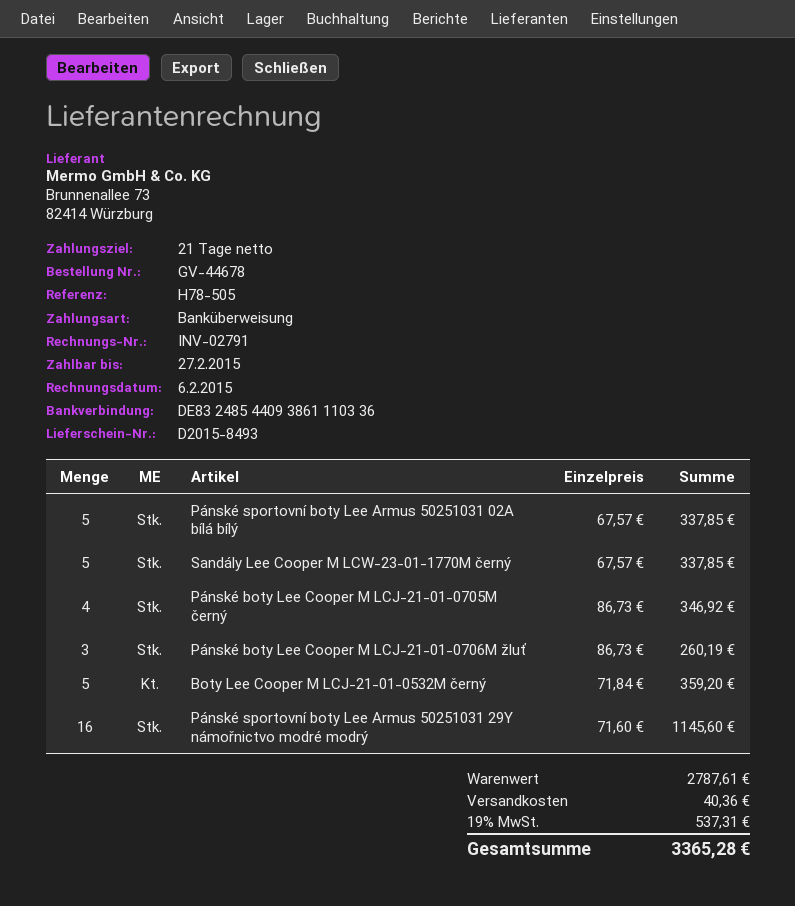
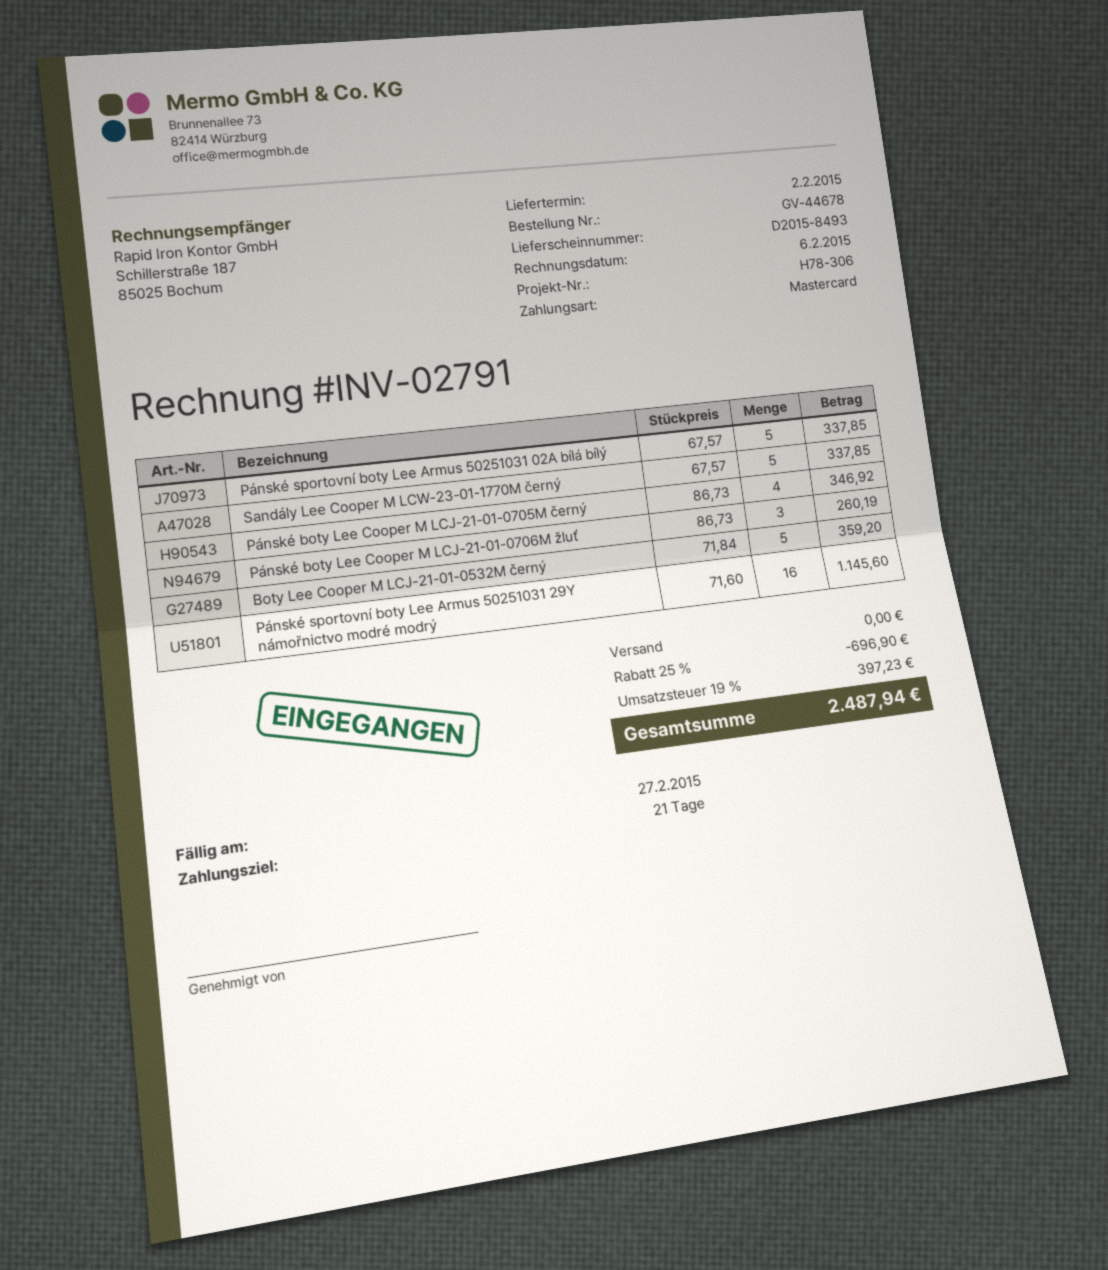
reference: H78-505 -> H78-306
payment method: bank transfer -> Mastercard
discount: none -> 25% = 696.90
shipping: 40.36 -> 0.00
tax: 19% = 537.31 -> 19% = 397.23
total: 3365.28 -> 2487.94

